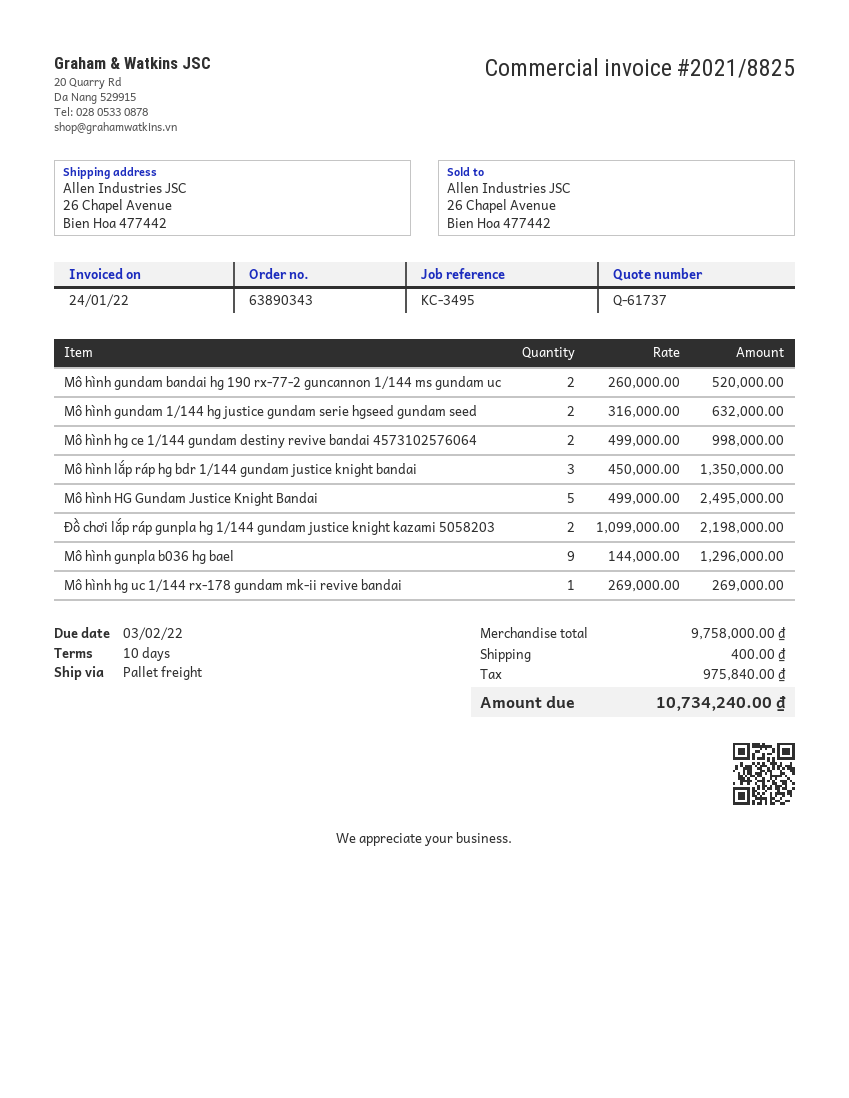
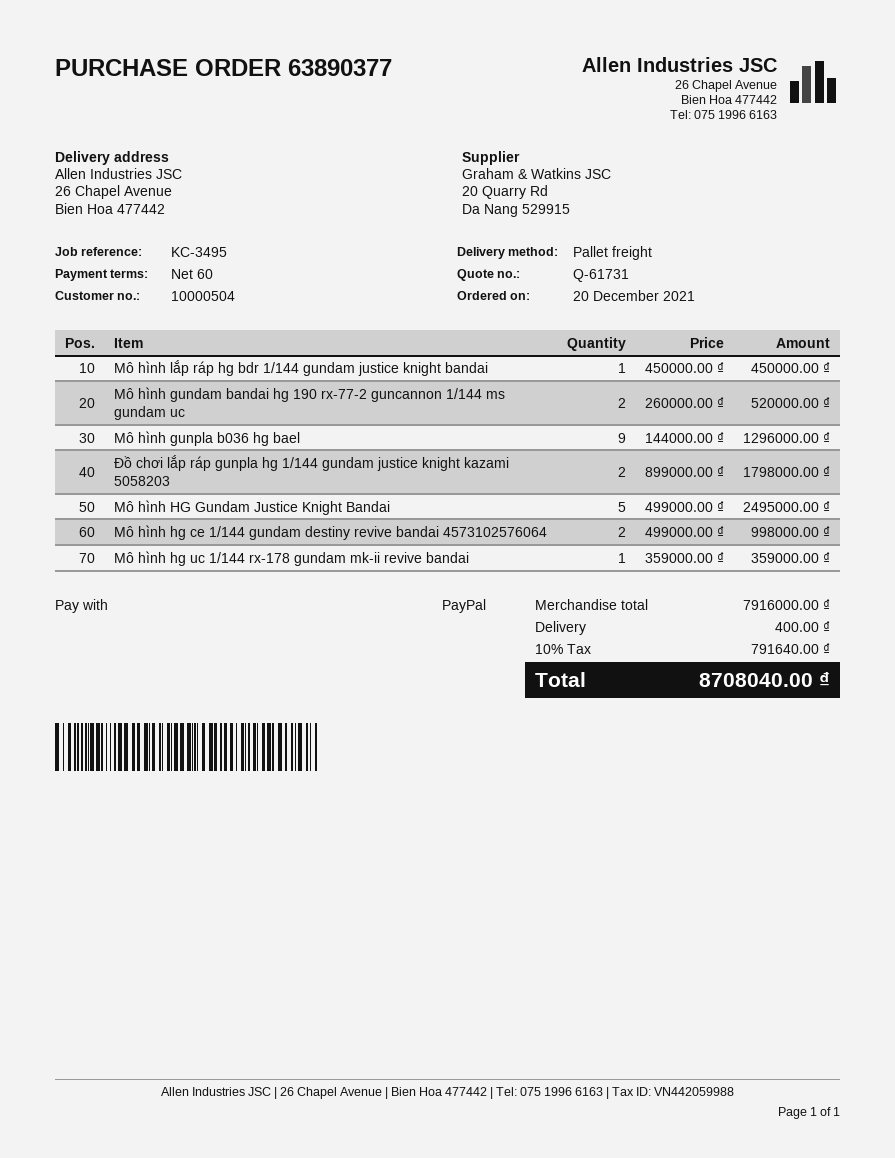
quote number: Q-61737 -> Q-61731
order number: 63890343 -> 63890377
payment terms: 10 days -> 60 days
Mô hình gundam 1/144 hg justice gundam serie hgseed gundam seed: 2 x 316000.00 = 632000.00 -> none
Mô hình lắp ráp hg bdr 1/144 gundam justice knight bandai: 3 x 450000.00 = 1350000.00 -> 1 x 450000.00 = 450000.00
Đồ chơi lắp ráp gunpla hg 1/144 gundam justice knight kazami 5058203: 2 x 1099000.00 = 2198000.00 -> 2 x 899000.00 = 1798000.00
Mô hình hg uc 1/144 rx-178 gundam mk-ii revive bandai: 1 x 269000.00 = 269000.00 -> 1 x 359000.00 = 359000.00
subtotal: 9758000.00 -> 7916000.00
tax: 975840.00 -> 791640.00
total: 10734240.00 -> 8708040.00

